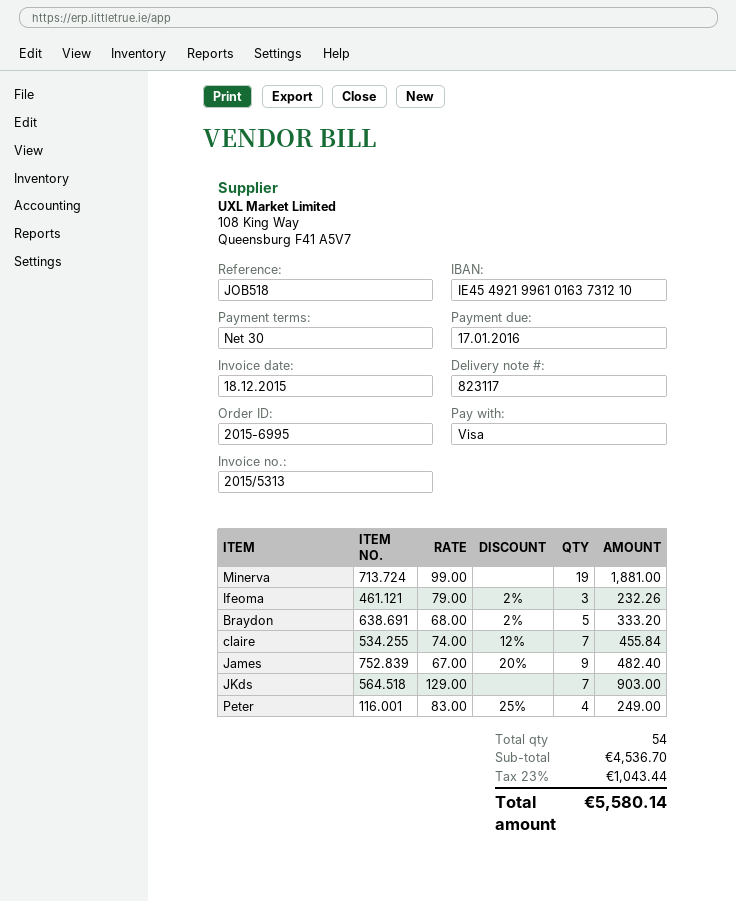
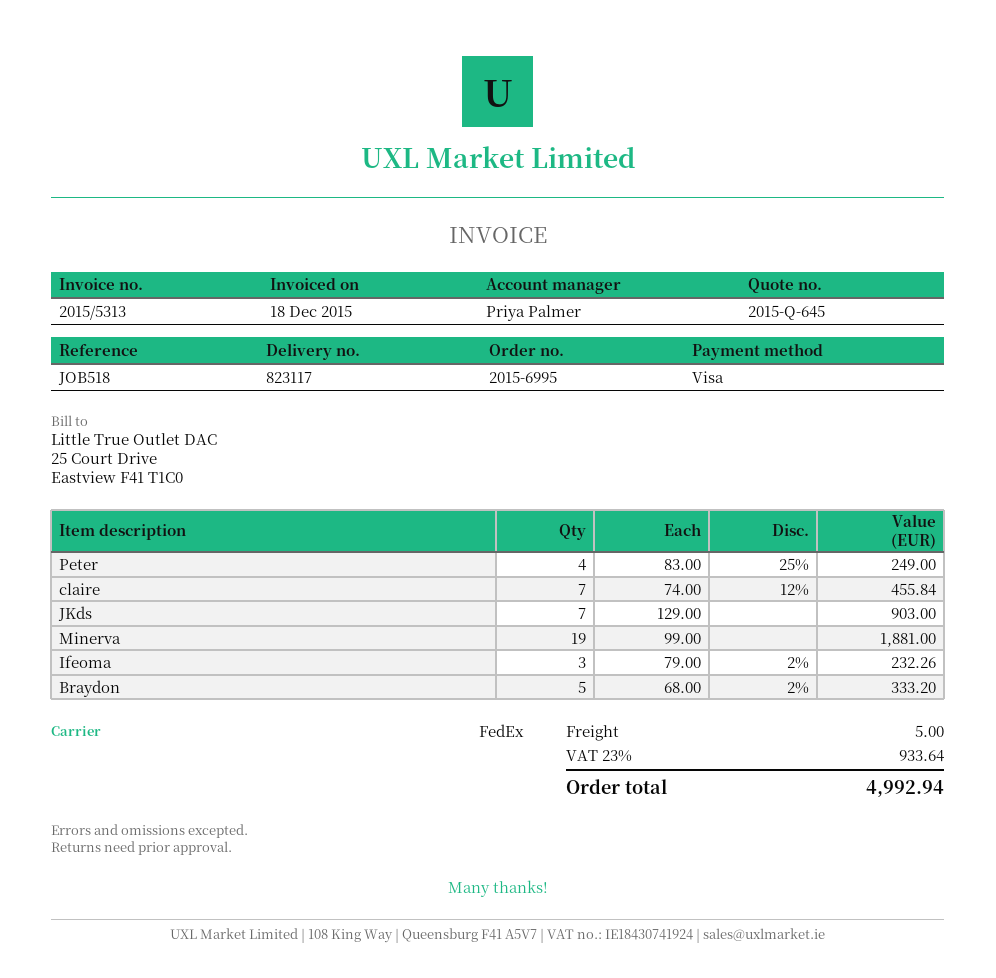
James: 9 x 67.00 - 20% = 482.40 -> none
shipping: none -> 5.00
tax: 23% = 1043.44 -> 23% = 933.64
total: 5580.14 -> 4992.94

